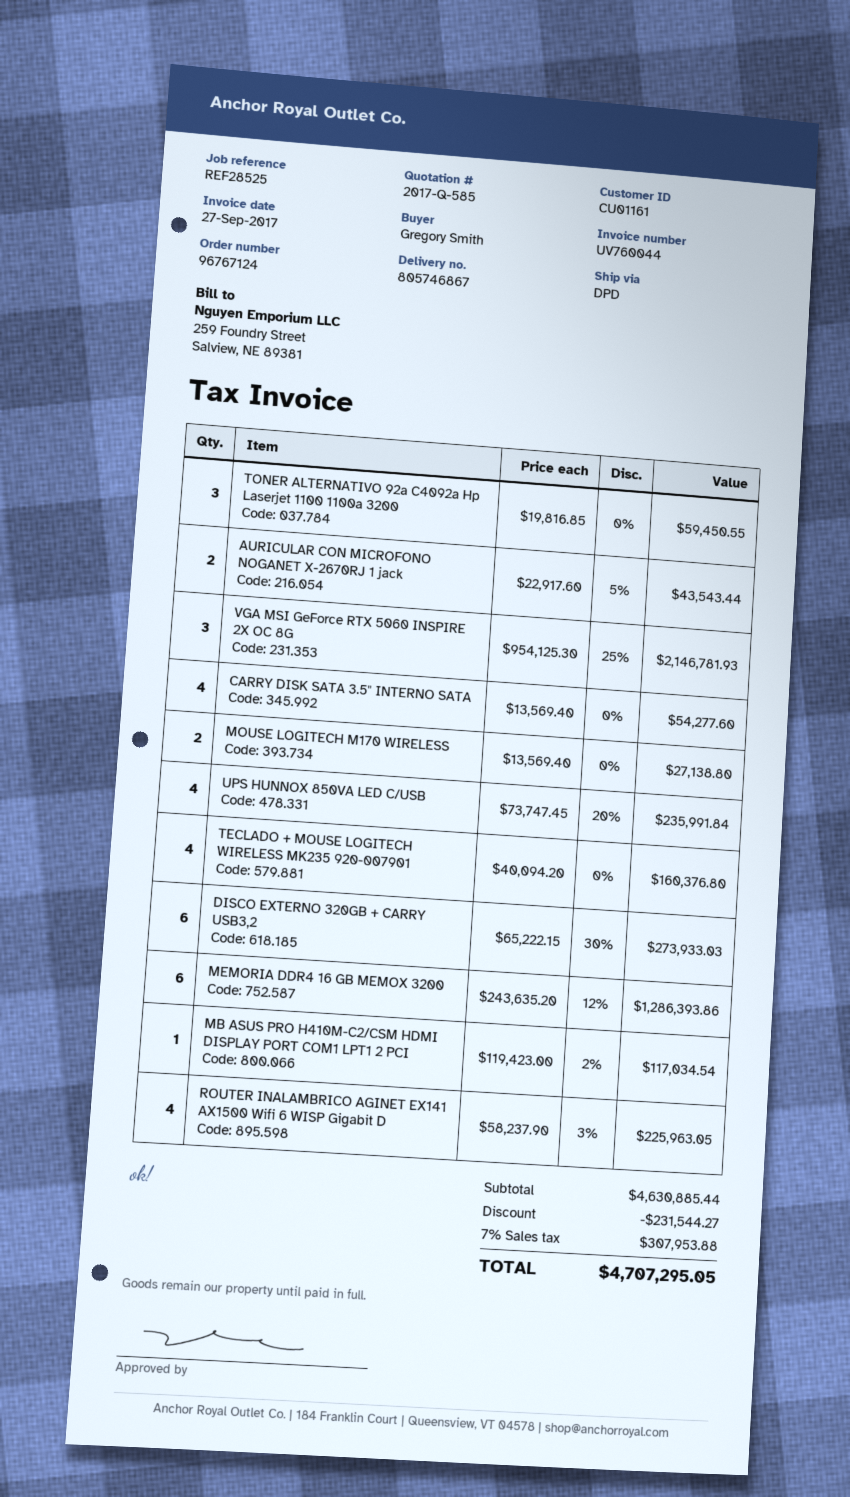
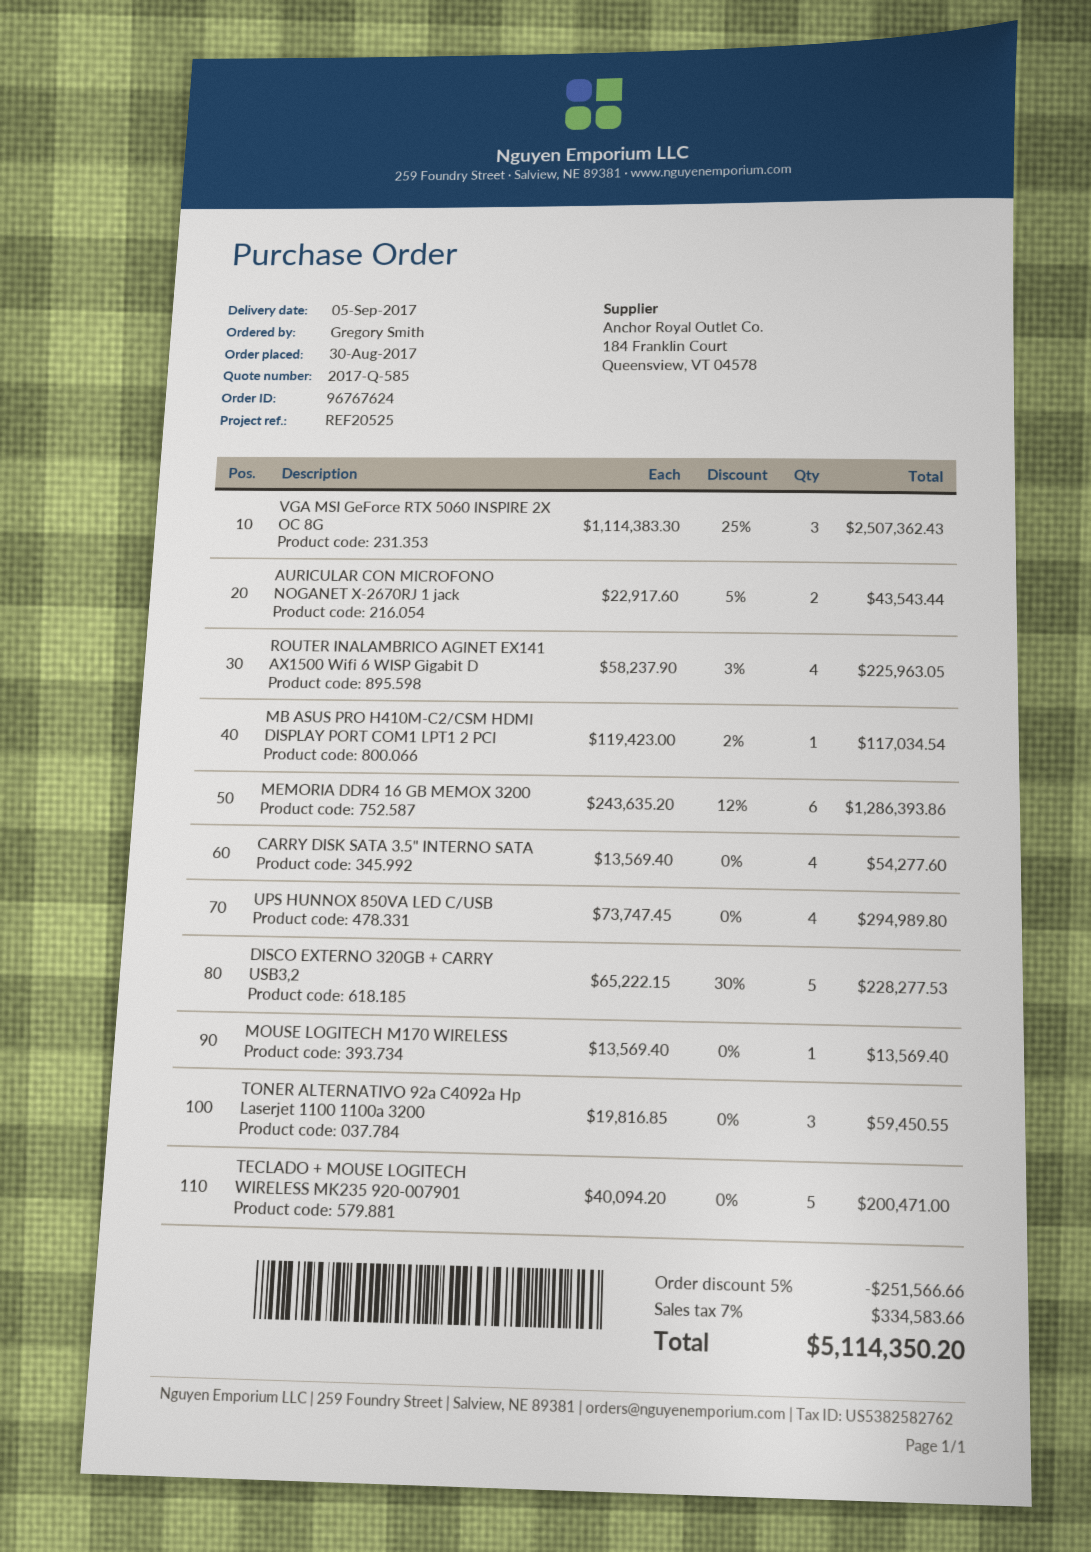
order number: 96767124 -> 96767624
reference: REF28525 -> REF20525
VGA MSI GeForce RTX 5060 INSPIRE 2X OC 8G: 3 x 954125.30 - 25% = 2146781.93 -> 3 x 1114383.30 - 25% = 2507362.43
MOUSE LOGITECH M170 WIRELESS: 2 x 13569.40 = 27138.80 -> 1 x 13569.40 = 13569.40
UPS HUNNOX 850VA LED C/USB: 4 x 73747.45 - 20% = 235991.84 -> 4 x 73747.45 = 294989.80
TECLADO + MOUSE LOGITECH WIRELESS MK235 920-007901: 4 x 40094.20 = 160376.80 -> 5 x 40094.20 = 200471.00
DISCO EXTERNO 320GB + CARRY USB3,2: 6 x 65222.15 - 30% = 273933.03 -> 5 x 65222.15 - 30% = 228277.53
discount: 231544.27 -> 251566.66
tax: 7% = 307953.88 -> 7% = 334583.66
total: 4707295.05 -> 5114350.20

